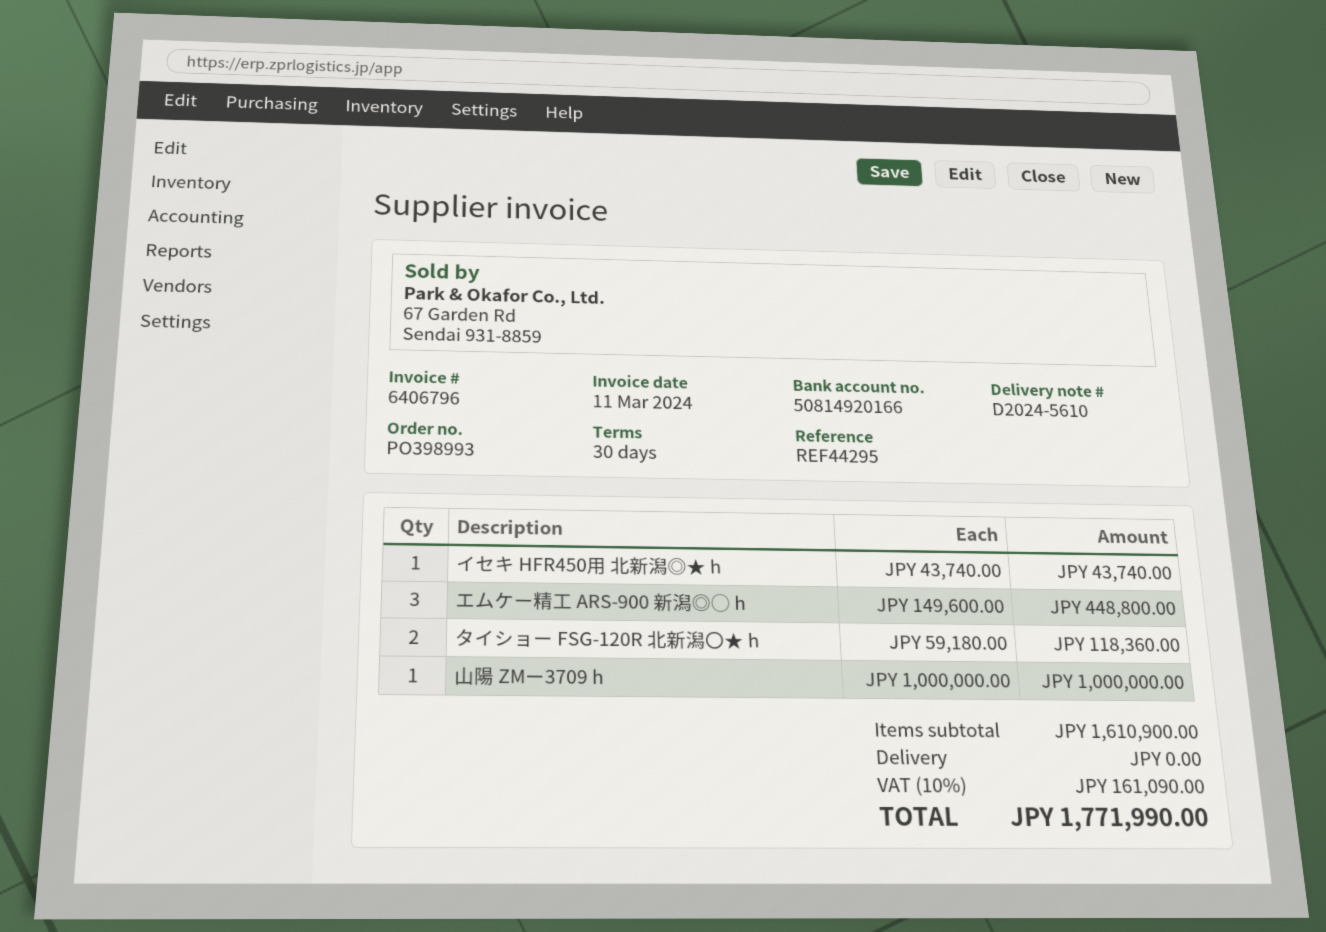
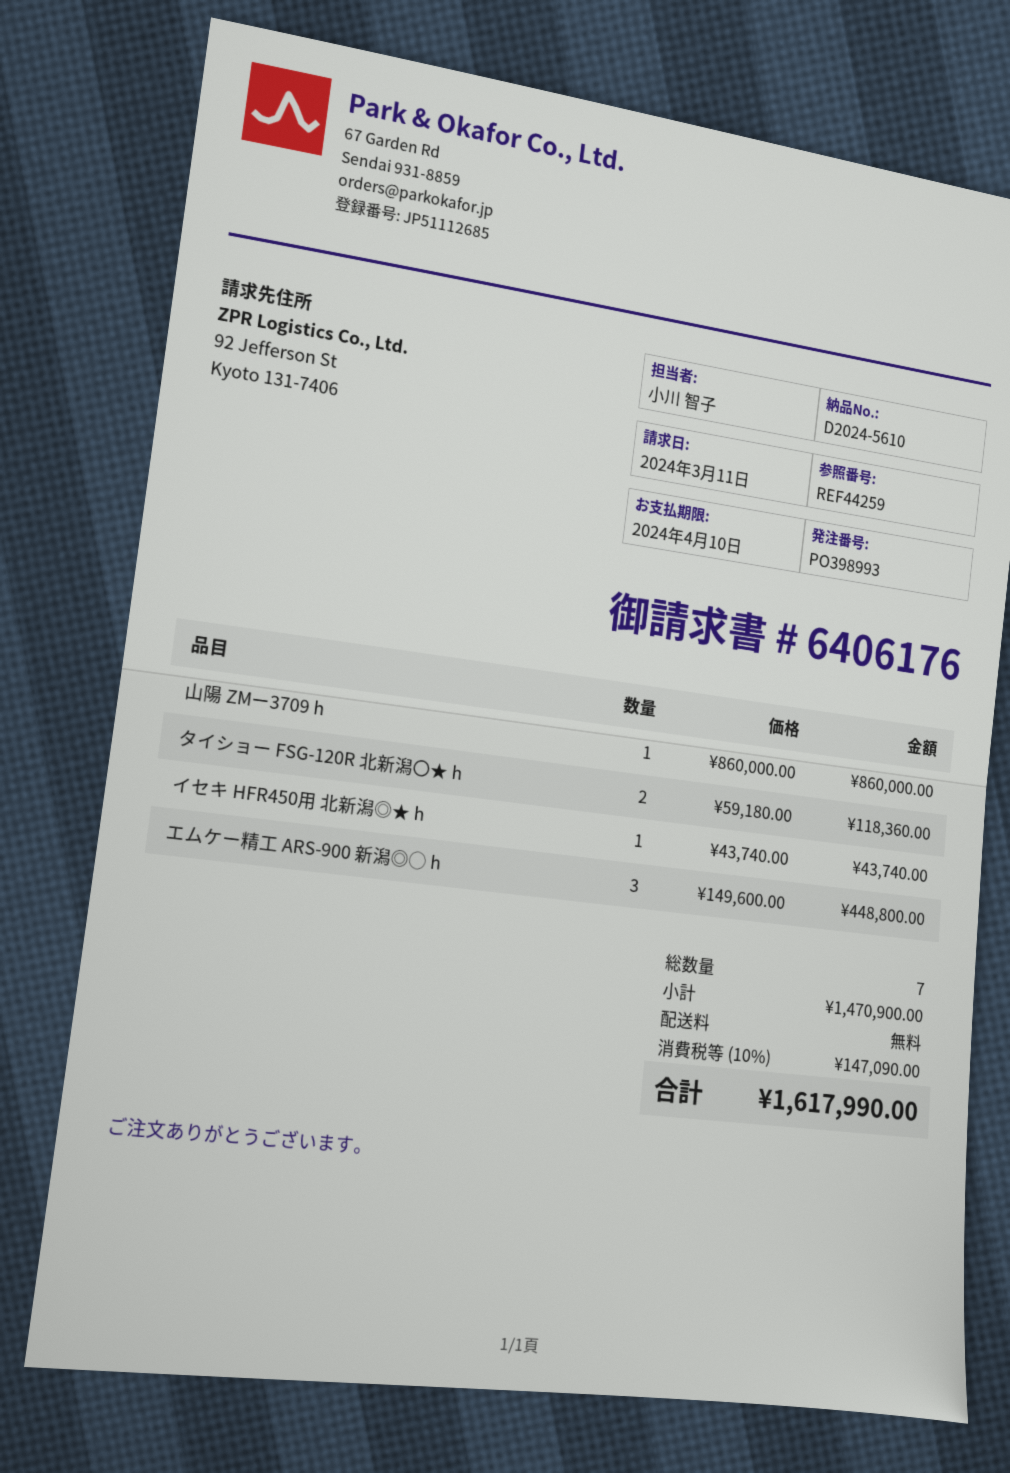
invoice number: 6406796 -> 6406176
reference: REF44295 -> REF44259
山陽 ZMー3709 h: 1 x 1000000.00 = 1000000.00 -> 1 x 860000.00 = 860000.00
subtotal: 1610900.00 -> 1470900.00
tax: 10% = 161090.00 -> 10% = 147090.00
total: 1771990.00 -> 1617990.00

